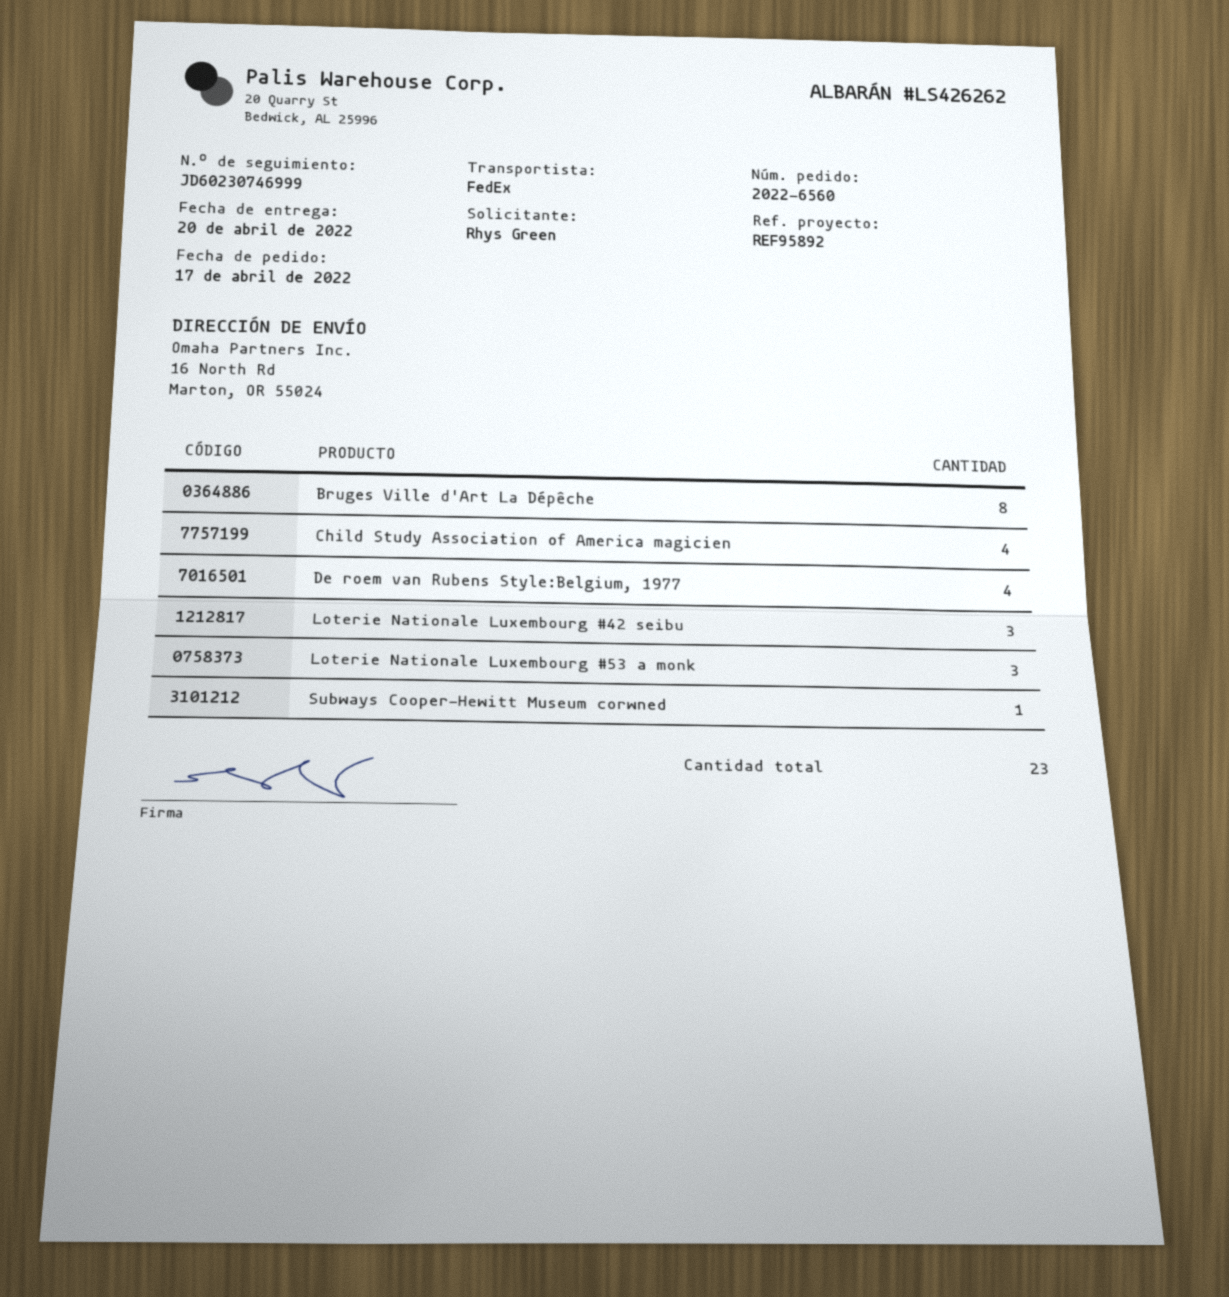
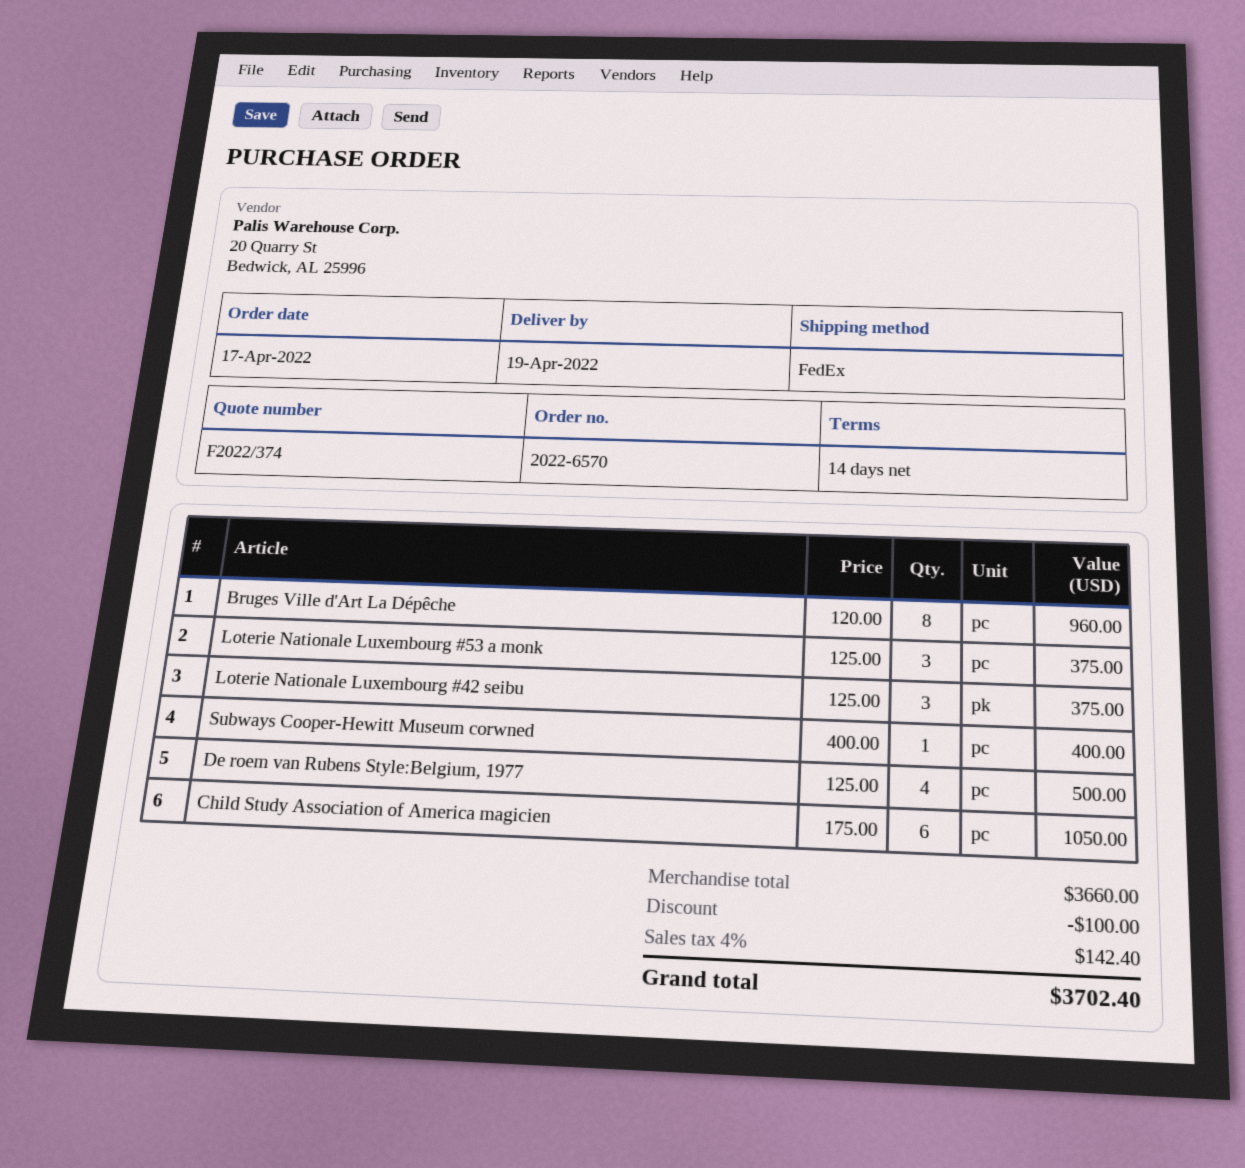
order number: 2022-6560 -> 2022-6570
delivery date: 2022-04-20 -> 2022-04-19
Child Study Association of America magicien: 4 -> 6

